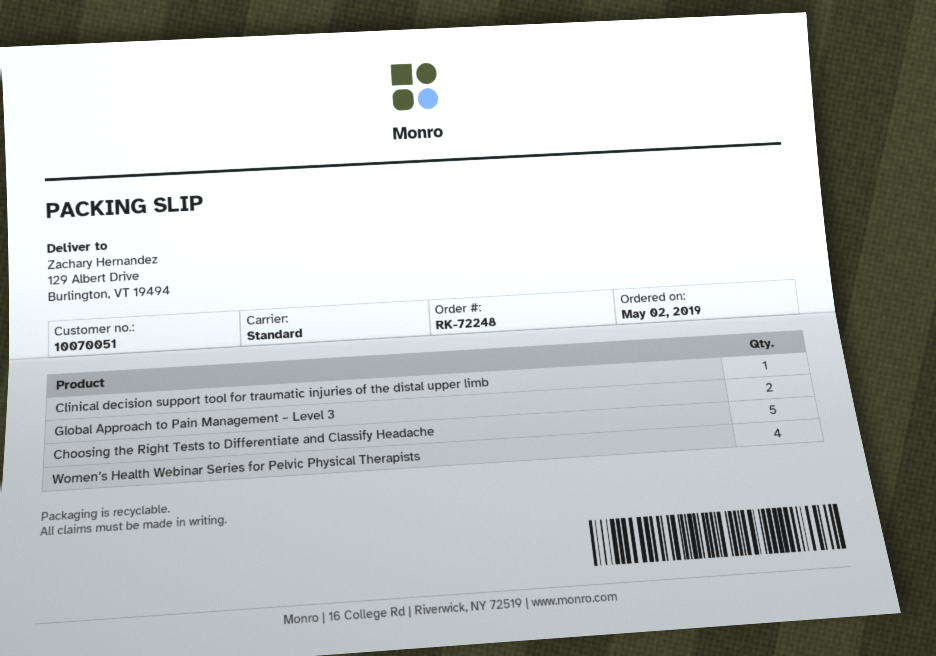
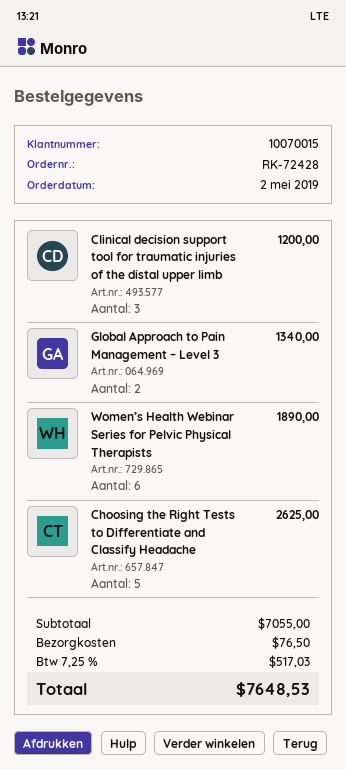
order number: RK-72248 -> RK-72428
customer number: 10070051 -> 10070015
Clinical decision support tool for traumatic injuries of the distal upper limb: 1 -> 3
Women’s Health Webinar Series for Pelvic Physical Therapists: 4 -> 6

